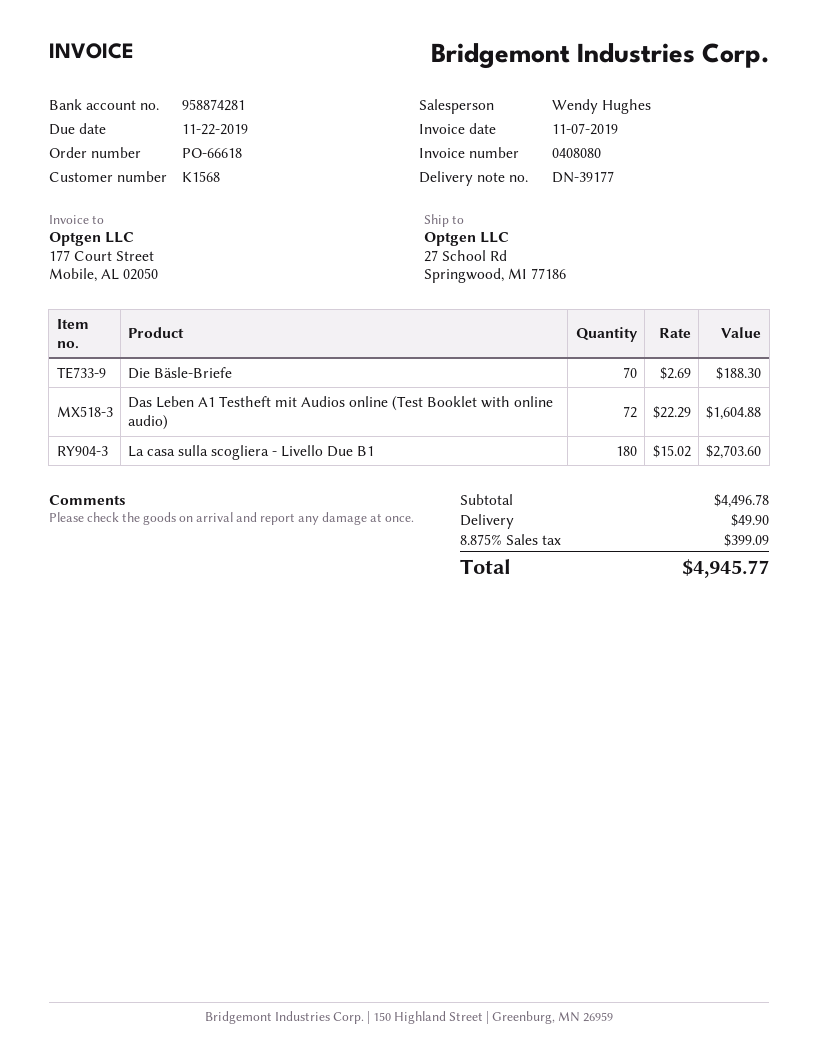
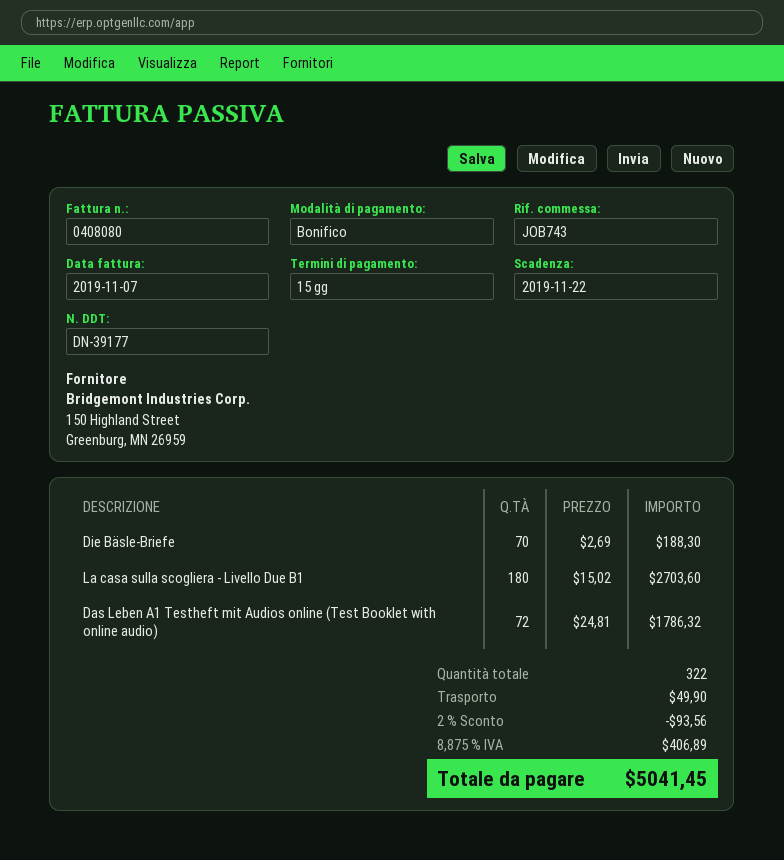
Das Leben A1 Testheft mit Audios online (Test Booklet with online audio): 72 x 22.29 = 1604.88 -> 72 x 24.81 = 1786.32
discount: none -> 2% = 93.56
tax: 8.875% = 399.09 -> 8.875% = 406.89
total: 4945.77 -> 5041.45

